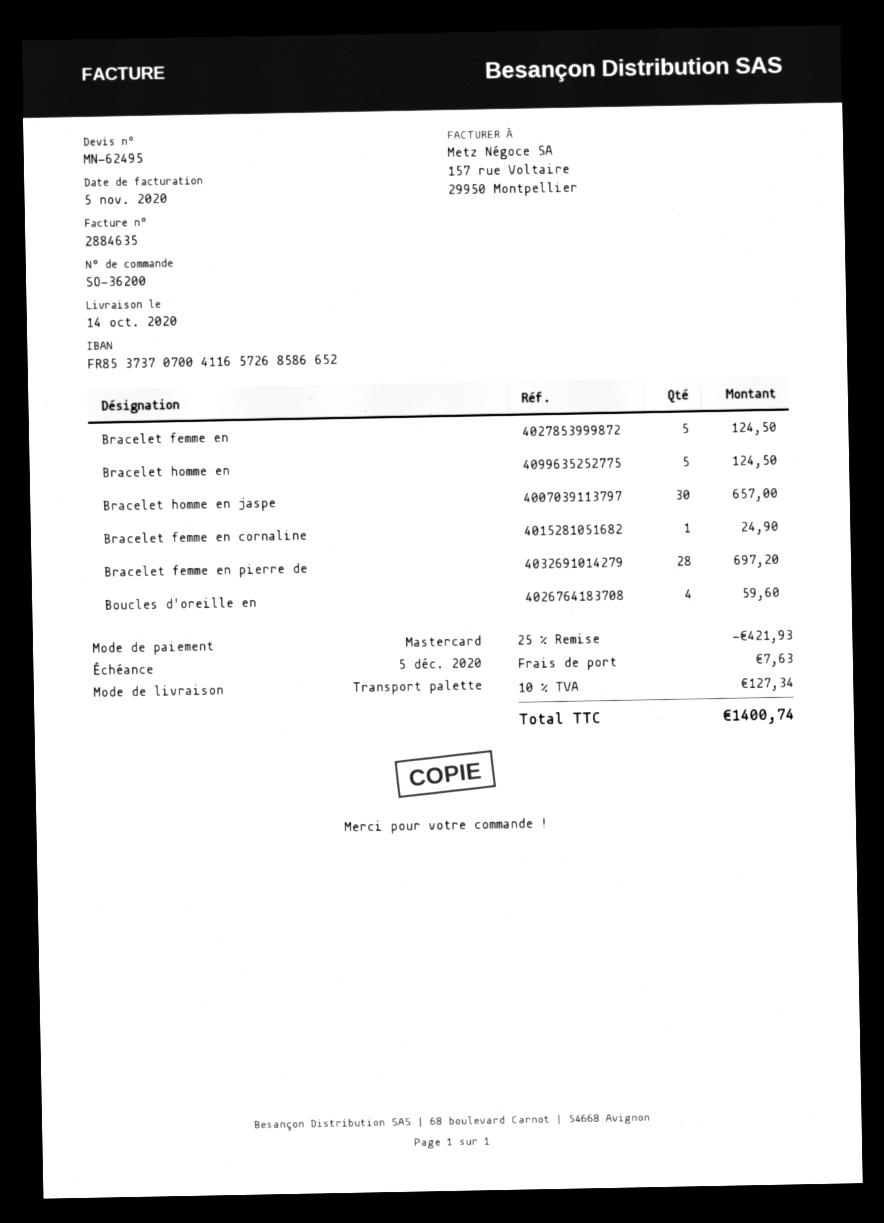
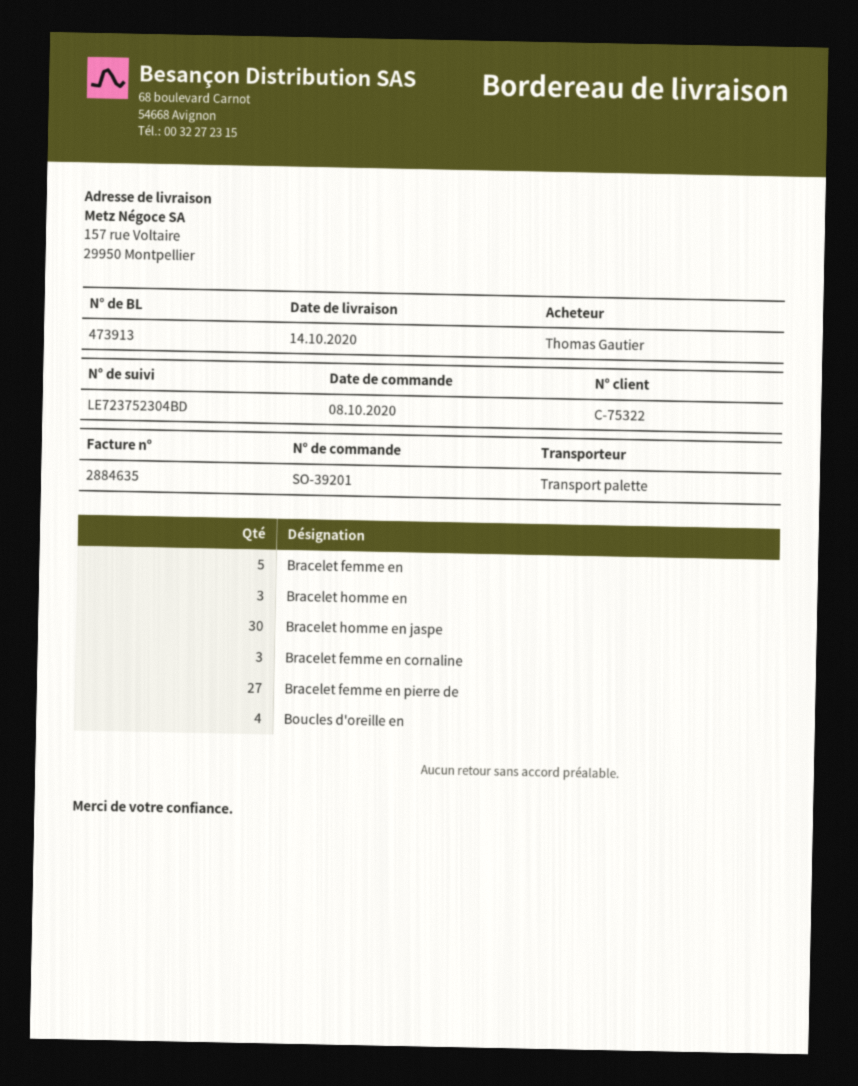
order number: SO-36200 -> SO-39201
Bracelet homme en: 5 -> 3
Bracelet femme en cornaline: 1 -> 3
Bracelet femme en pierre de: 28 -> 27

